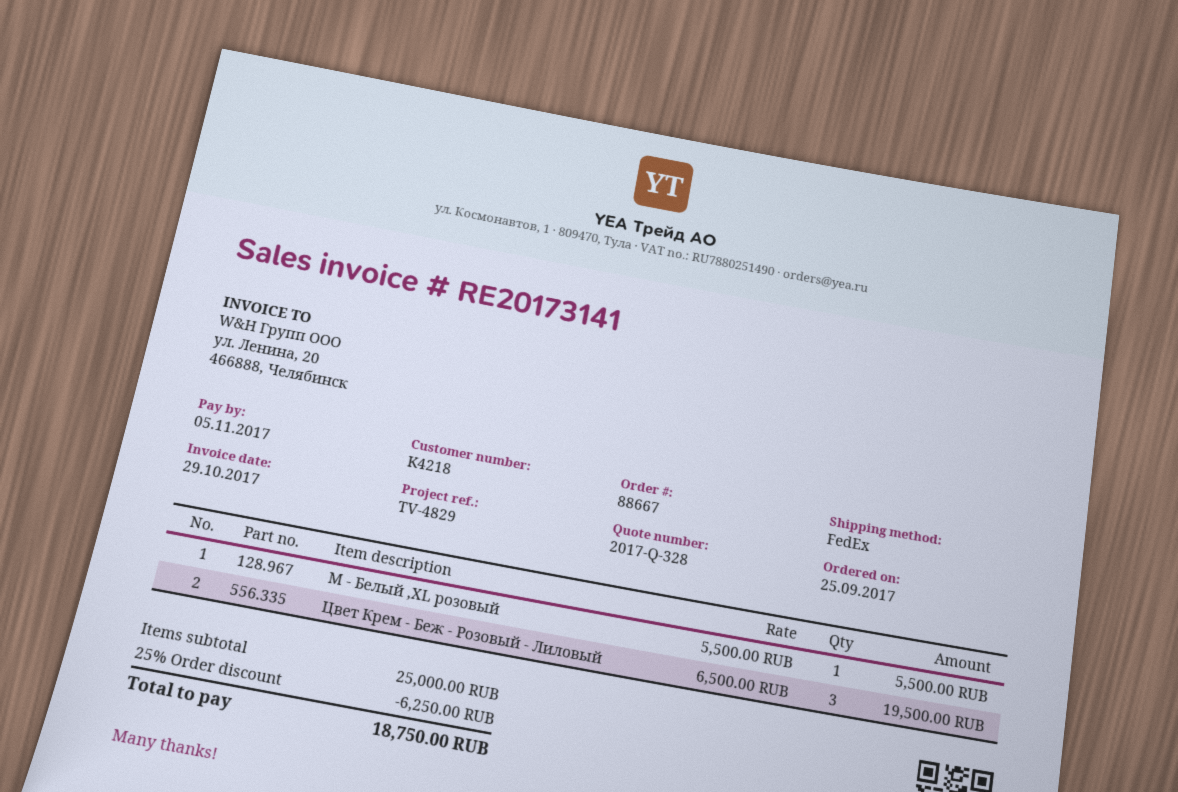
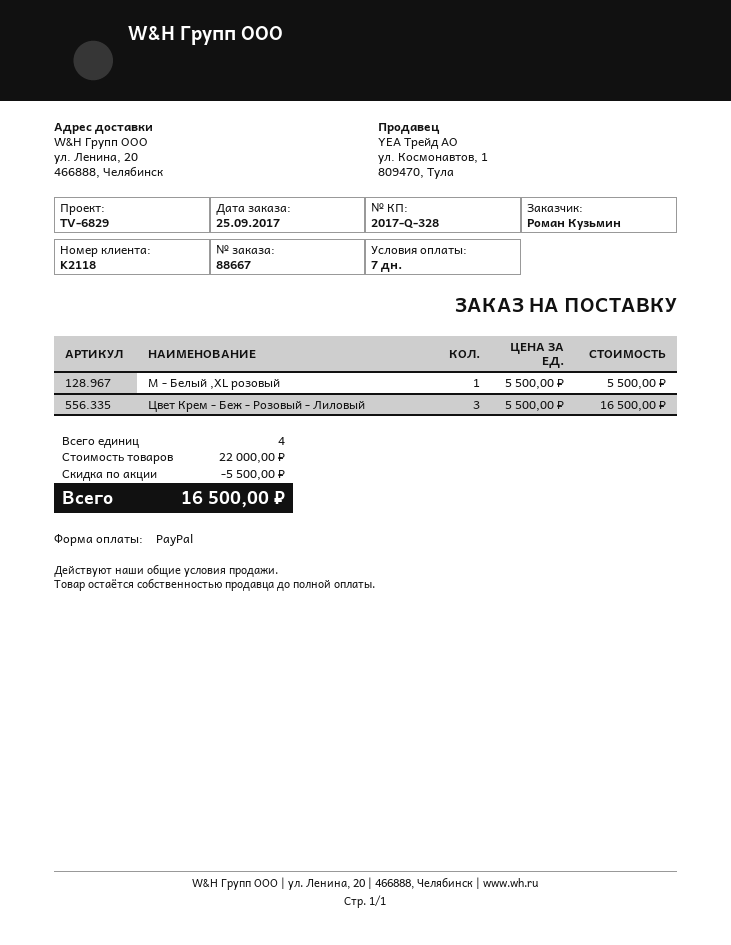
customer number: K4218 -> K2118
reference: TV-4829 -> TV-6829
Цвет Крем - Беж - Розовый - Лиловый: 3 x 6500.00 = 19500.00 -> 3 x 5500.00 = 16500.00
subtotal: 25000.00 -> 22000.00
discount: 6250.00 -> 5500.00
total: 18750.00 -> 16500.00

